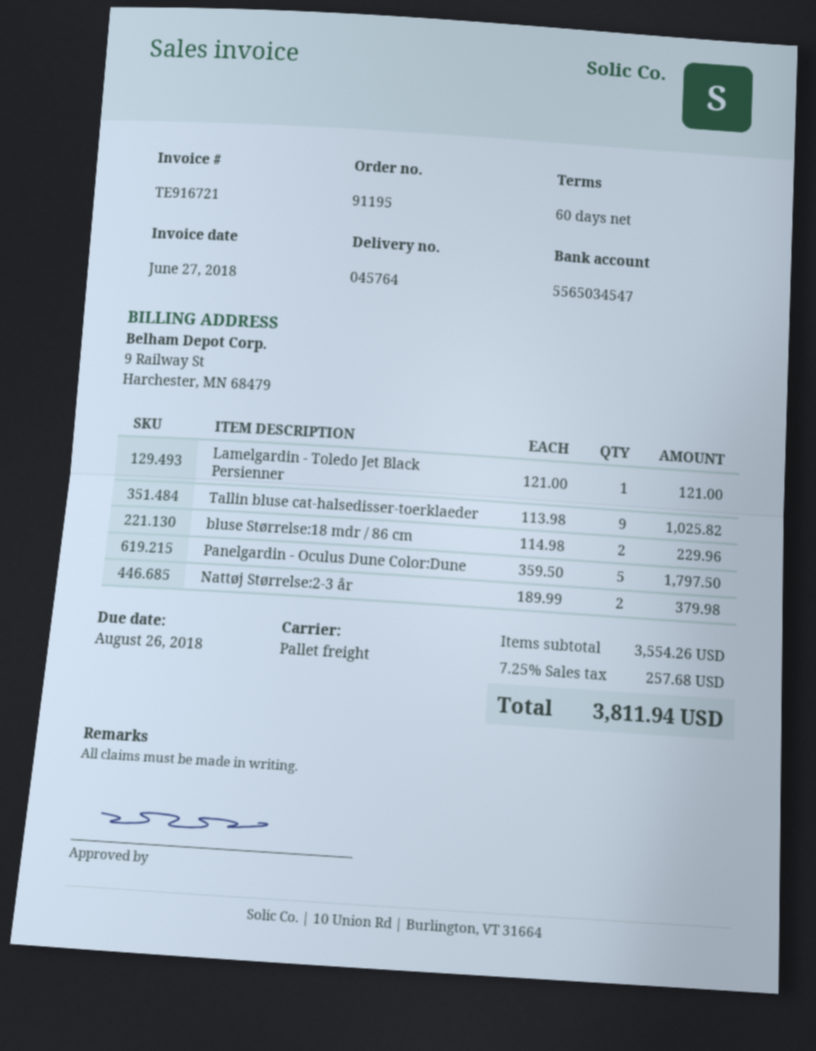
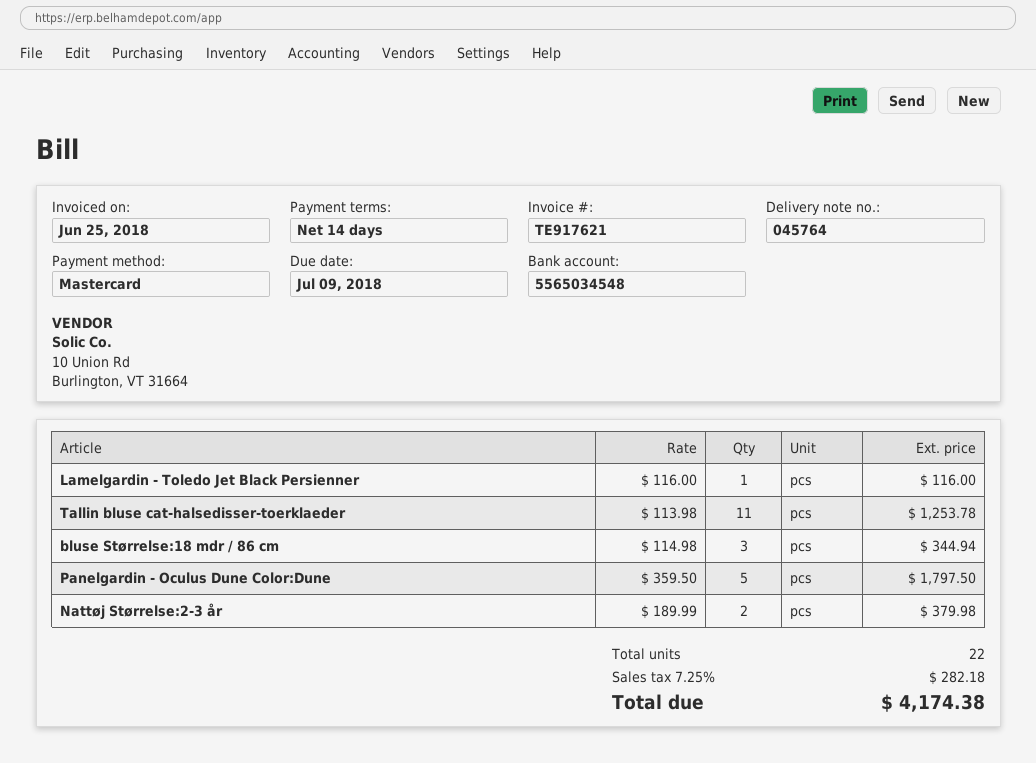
invoice number: TE916721 -> TE917621
invoice date: 2018-06-27 -> 2018-06-25
payment terms: 60 days -> 14 days
due date: 2018-08-26 -> 2018-07-09
bank account: 5565034547 -> 5565034548
Lamelgardin - Toledo Jet Black Persienner: 1 x 121.00 = 121.00 -> 1 x 116.00 = 116.00
Tallin bluse cat-halsedisser-toerklaeder: 9 x 113.98 = 1025.82 -> 11 x 113.98 = 1253.78
bluse Størrelse:18 mdr / 86 cm: 2 x 114.98 = 229.96 -> 3 x 114.98 = 344.94
tax: 7.25% = 257.68 -> 7.25% = 282.18
total: 3811.94 -> 4174.38

